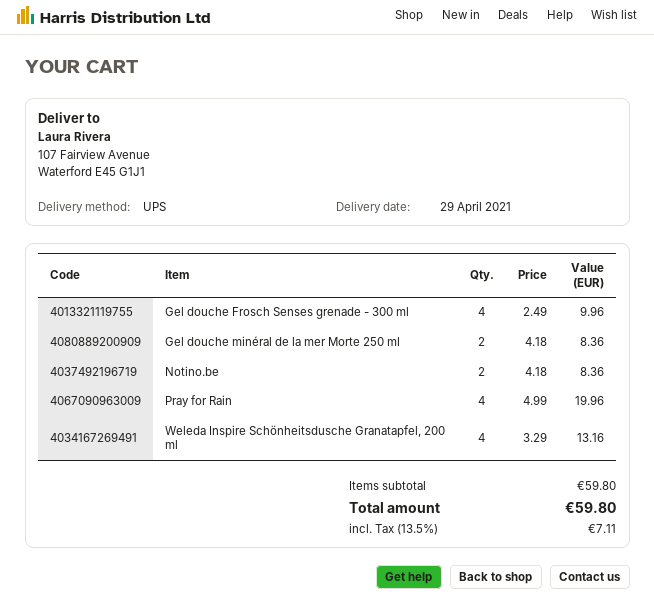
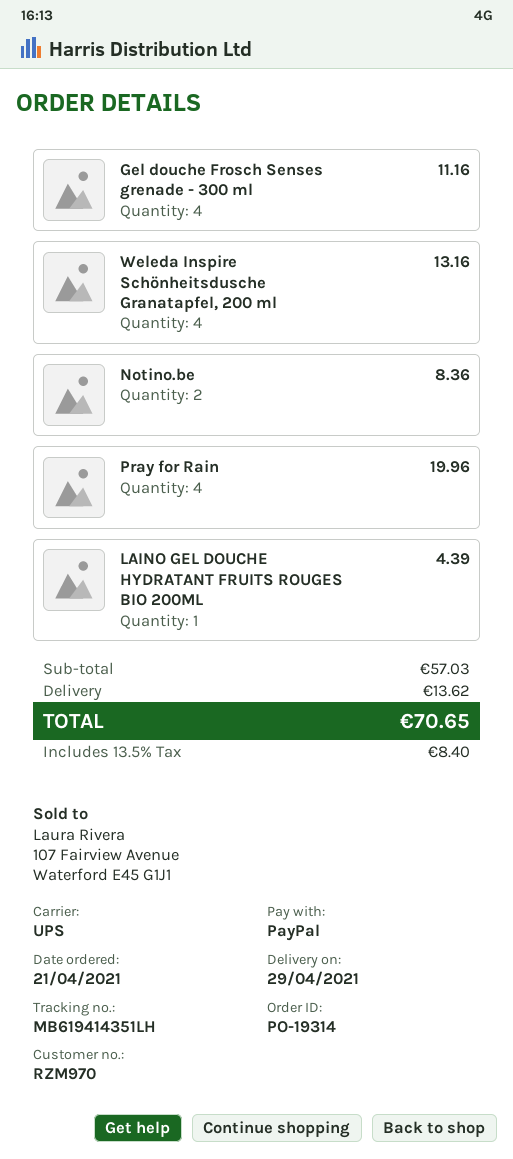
Gel douche Frosch Senses grenade - 300 ml: 4 for 9.96 -> 4 for 11.16
Gel douche minéral de la mer Morte 250 ml: 2 for 8.36 -> none
LAINO GEL DOUCHE HYDRATANT FRUITS ROUGES BIO 200ML: none -> 1 for 4.39
subtotal: 59.80 -> 57.03
shipping: none -> 13.62
tax: 13.5% = 7.11 -> 13.5% = 8.40
total: 59.80 -> 70.65

